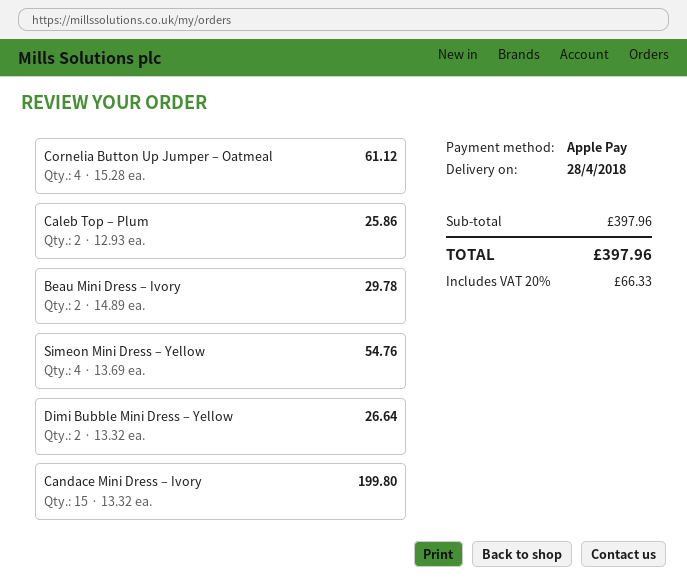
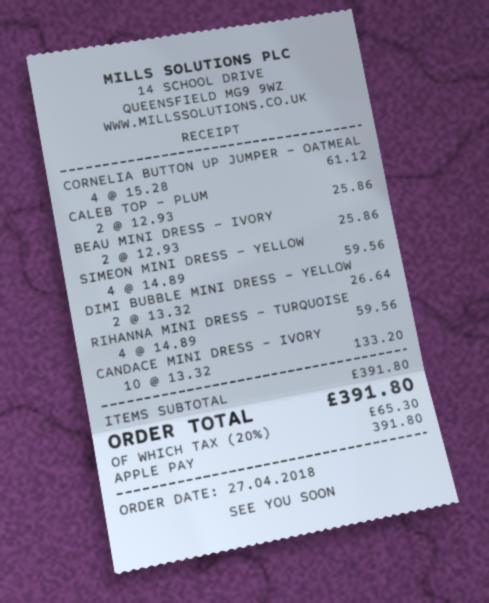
Beau Mini Dress – Ivory: 2 x 14.89 = 29.78 -> 2 x 12.93 = 25.86
Simeon Mini Dress – Yellow: 4 x 13.69 = 54.76 -> 4 x 14.89 = 59.56
Candace Mini Dress – Ivory: 15 x 13.32 = 199.80 -> 10 x 13.32 = 133.20
RIHANNA MINI DRESS – TURQUOISE: none -> 4 x 14.89 = 59.56
subtotal: 397.96 -> 391.80
tax: 20% = 66.33 -> 20% = 65.30
total: 397.96 -> 391.80

